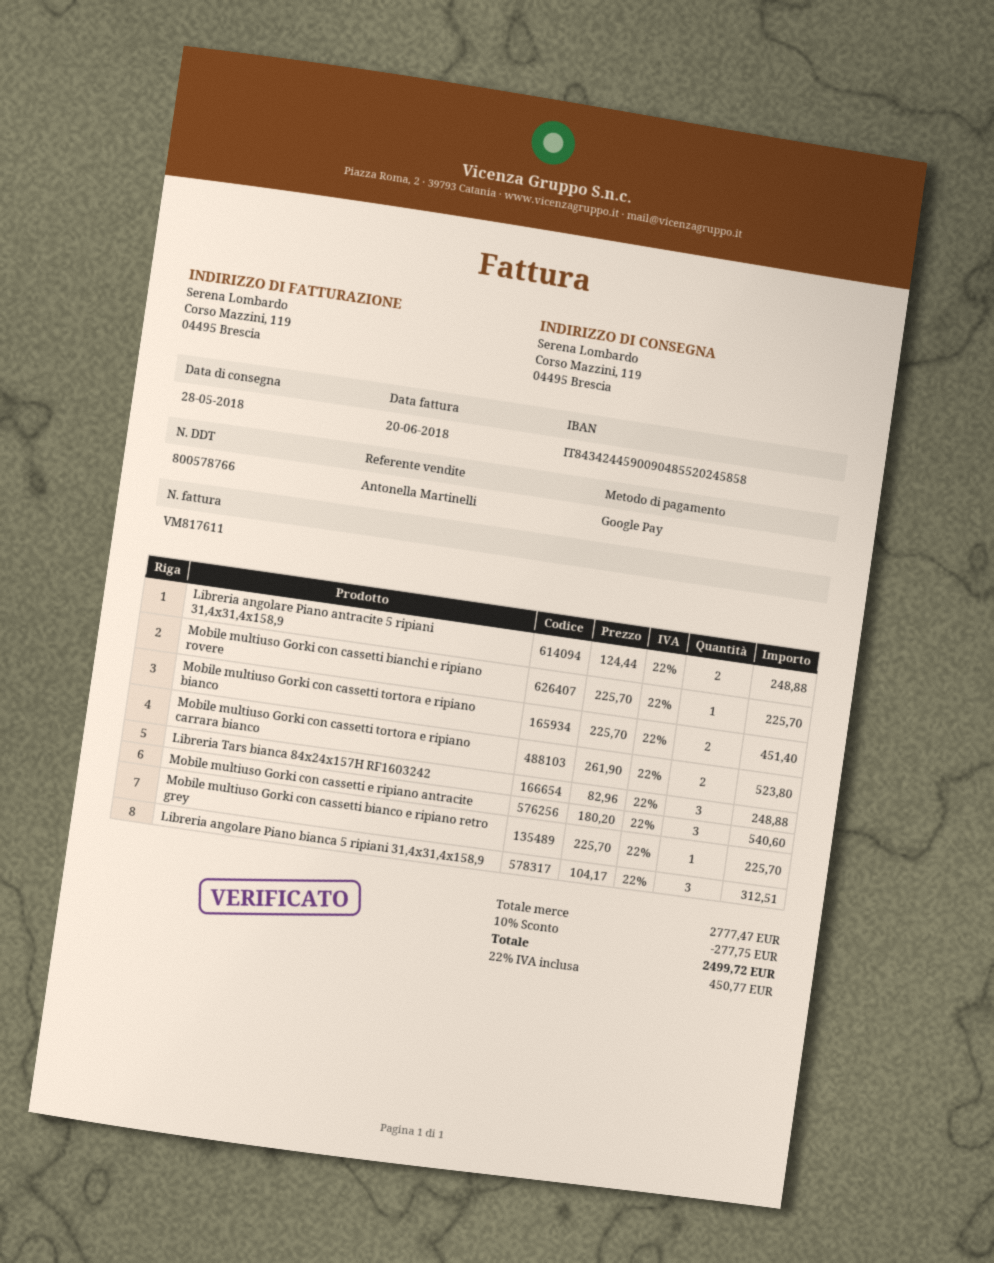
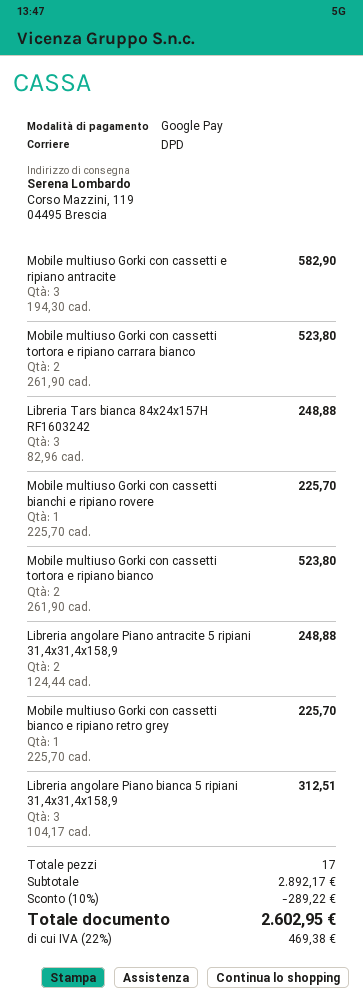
Mobile multiuso Gorki con cassetti tortora e ripiano bianco: 2 x 225.70 = 451.40 -> 2 x 261.90 = 523.80
Mobile multiuso Gorki con cassetti e ripiano antracite: 3 x 180.20 = 540.60 -> 3 x 194.30 = 582.90
subtotal: 2777.47 -> 2892.17
discount: 10% = 277.75 -> 10% = 289.22
tax: 22% = 450.77 -> 22% = 469.38
total: 2499.72 -> 2602.95

